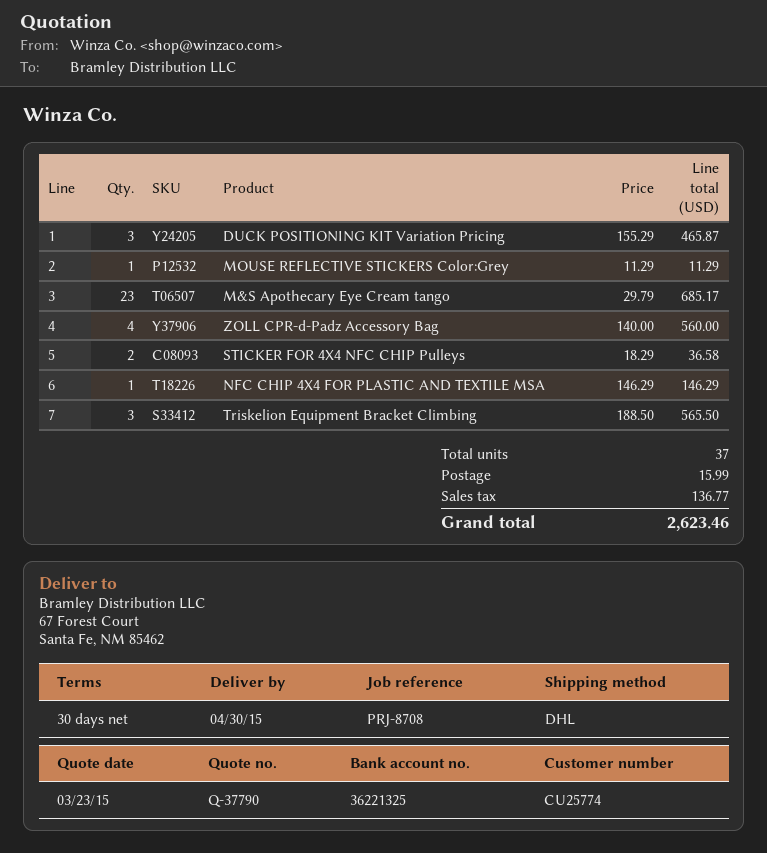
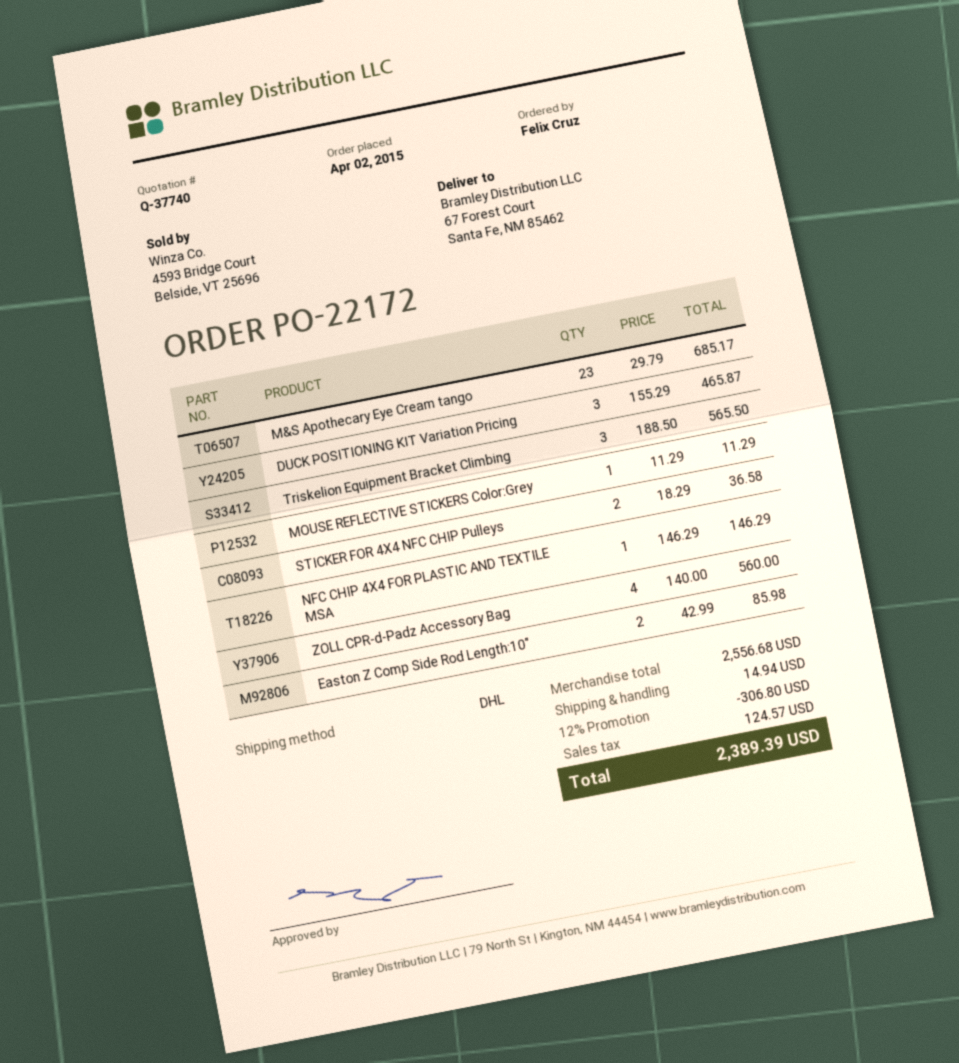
quote number: Q-37790 -> Q-37740
Easton Z Comp Side Rod Length:10": none -> 2 x 42.99 = 85.98
discount: none -> 12% = 306.80
shipping: 15.99 -> 14.94
tax: 136.77 -> 124.57
total: 2623.46 -> 2389.39

